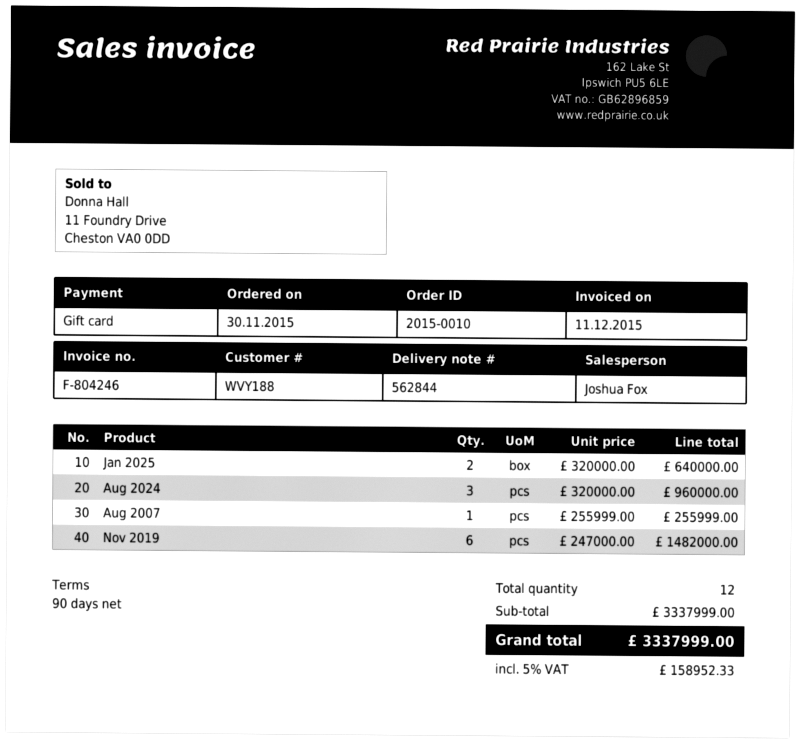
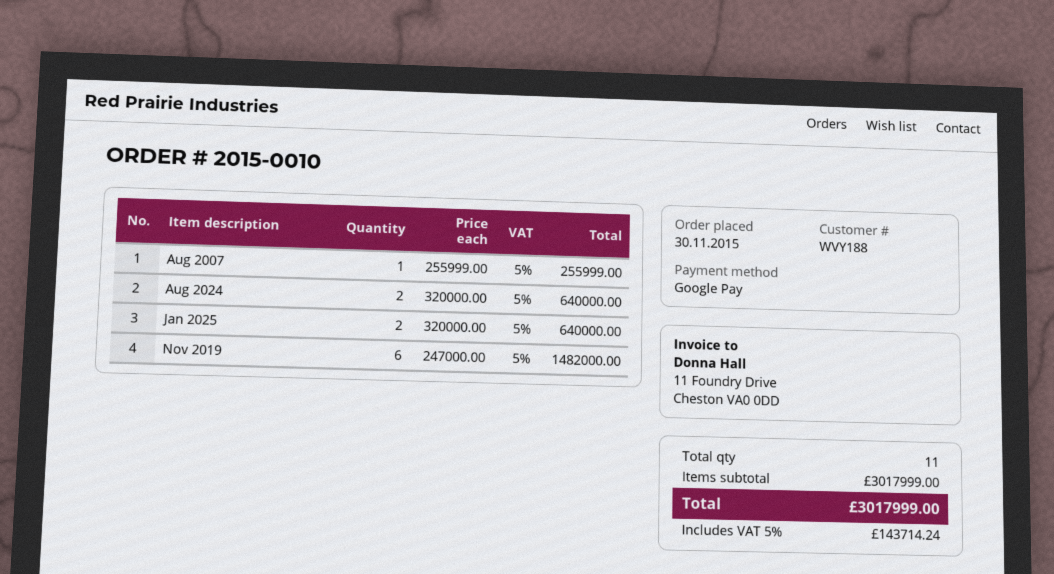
payment method: gift card -> Google Pay
Aug 2024: 3 x 320000.00 = 960000.00 -> 2 x 320000.00 = 640000.00
total quantity: 12 -> 11
subtotal: 3337999.00 -> 3017999.00
tax: 5% = 158952.33 -> 5% = 143714.24
total: 3337999.00 -> 3017999.00

